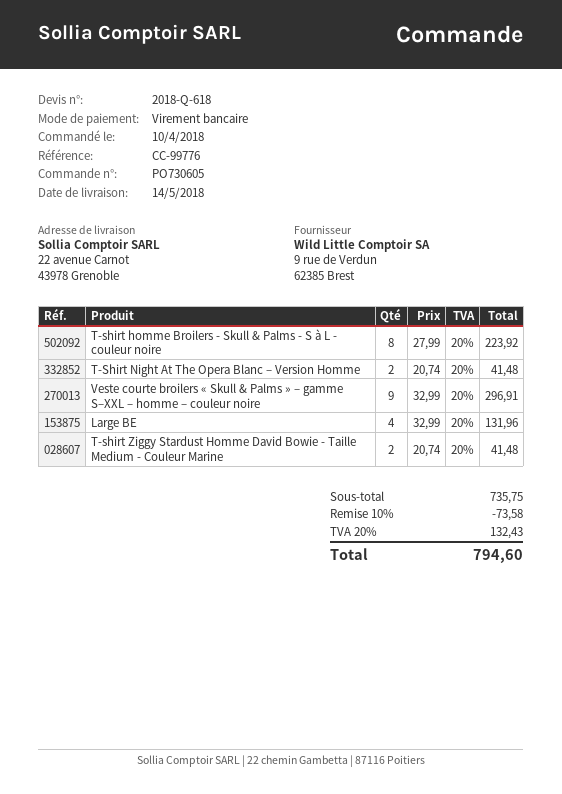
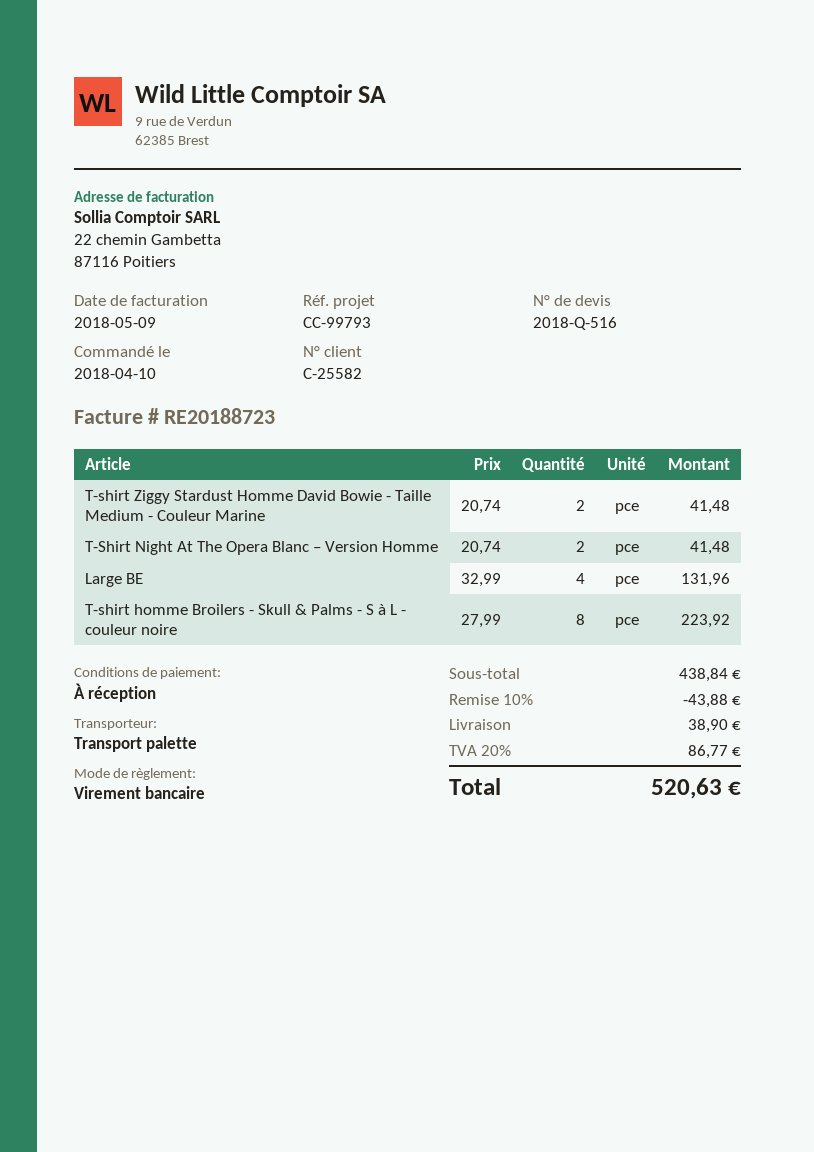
quote number: 2018-Q-618 -> 2018-Q-516
reference: CC-99776 -> CC-99793
Veste courte broilers « Skull & Palms » – gamme S–XXL – homme – couleur noire: 9 x 32.99 = 296.91 -> none
subtotal: 735.75 -> 438.84
discount: 10% = 73.58 -> 10% = 43.88
shipping: none -> 38.90
tax: 20% = 132.43 -> 20% = 86.77
total: 794.60 -> 520.63

